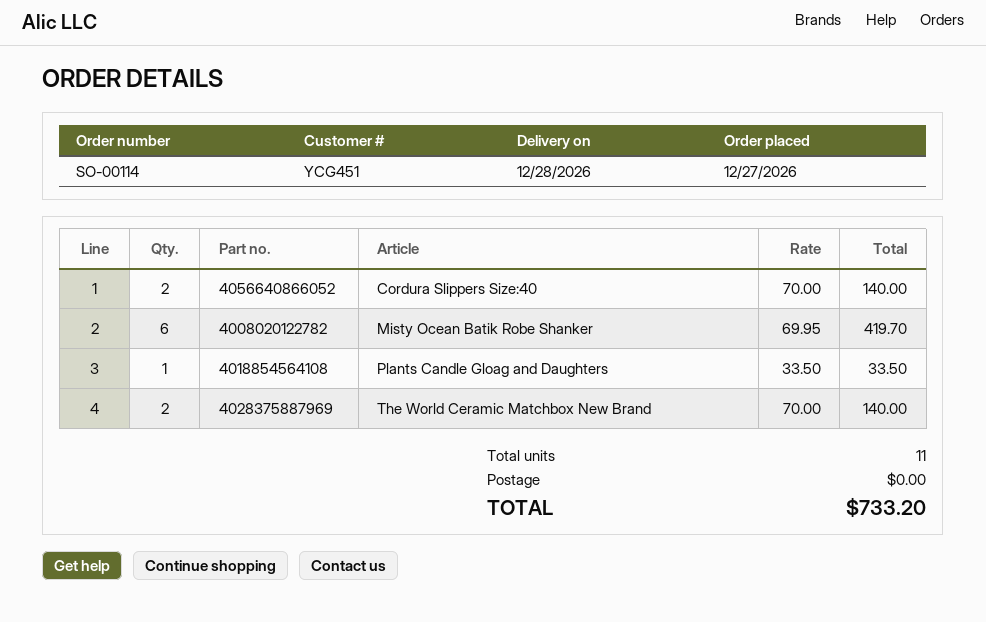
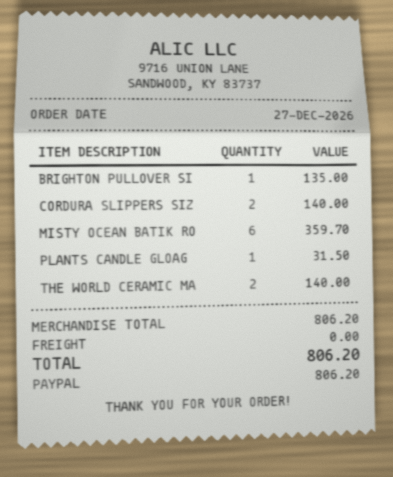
Misty Ocean Batik Robe Shanker: 6 for 419.70 -> 6 for 359.70
Plants Candle Gloag and Daughters: 1 for 33.50 -> 1 for 31.50
BRIGHTON PULLOVER SI: none -> 1 for 135.00
total: 733.20 -> 806.20

